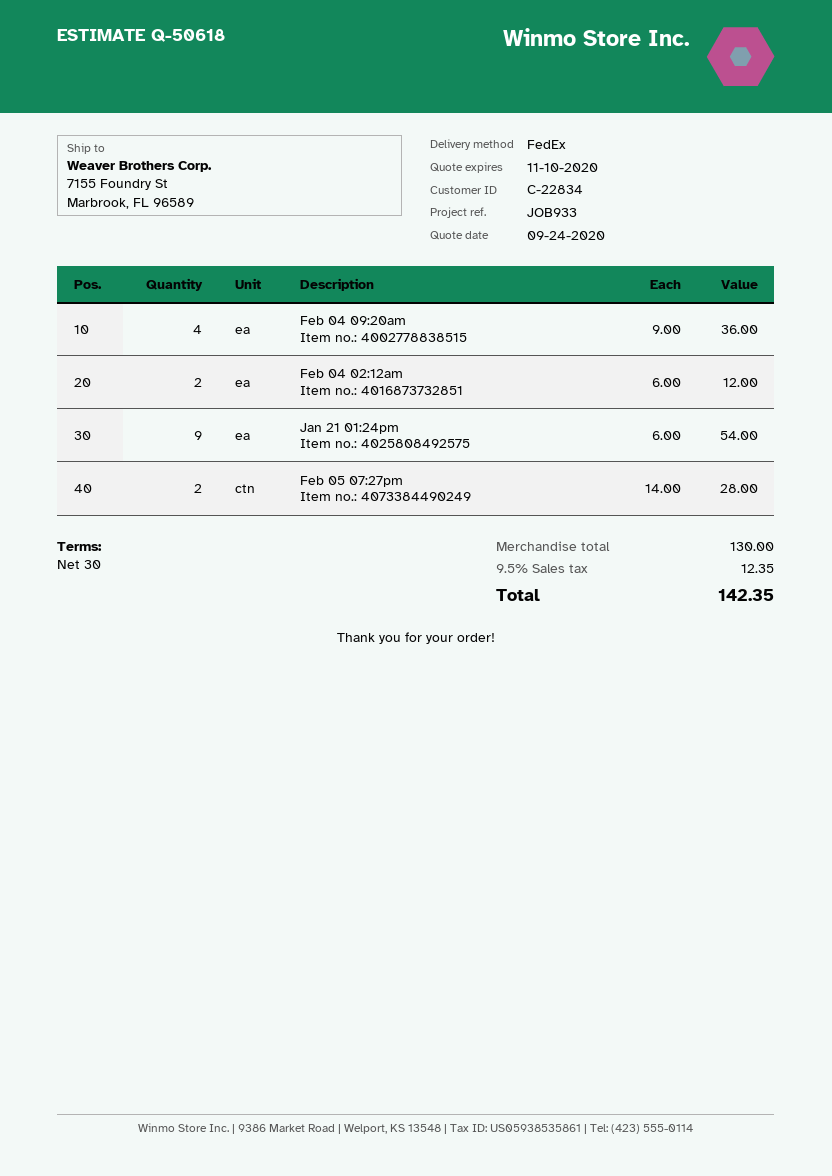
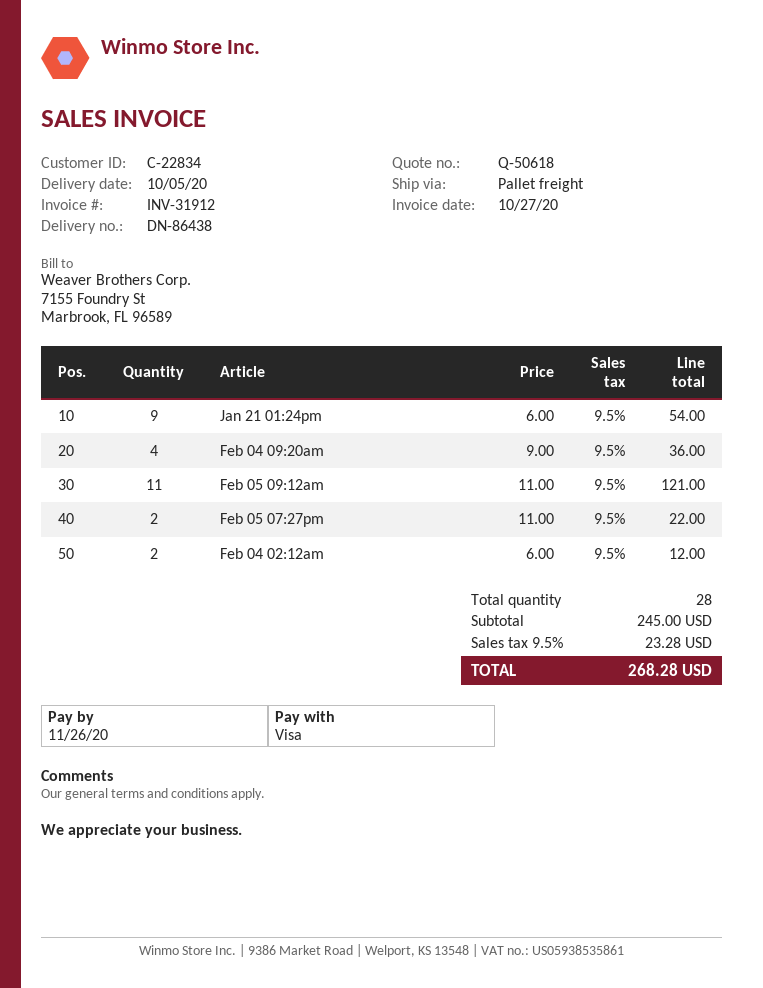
shipping method: FedEx -> pallet freight
Feb 05 07:27pm: 2 x 14.00 = 28.00 -> 2 x 11.00 = 22.00
Feb 05 09:12am: none -> 11 x 11.00 = 121.00
subtotal: 130.00 -> 245.00
tax: 9.5% = 12.35 -> 9.5% = 23.28
total: 142.35 -> 268.28

